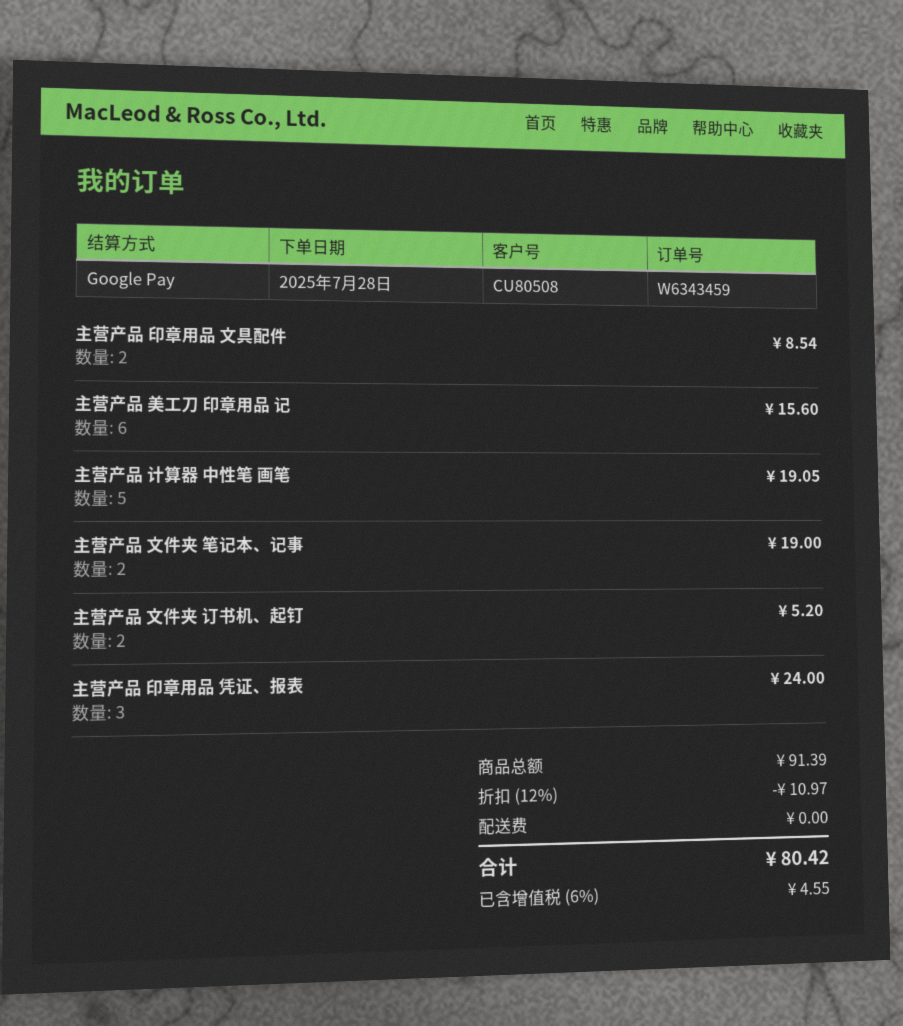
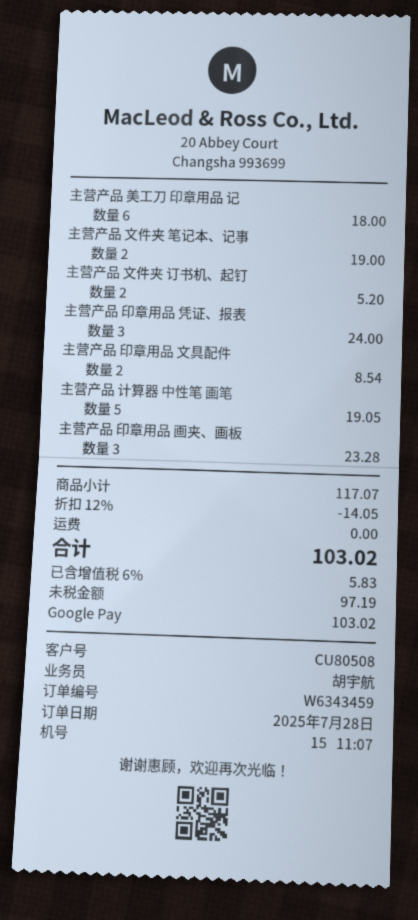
主营产品 美工刀 印章用品 记: 6 for 15.60 -> 6 for 18.00
主营产品 印章用品 画夹、画板: none -> 3 for 23.28
subtotal: 91.39 -> 117.07
discount: 12% = 10.97 -> 12% = 14.05
tax: 6% = 4.55 -> 6% = 5.83
total: 80.42 -> 103.02

